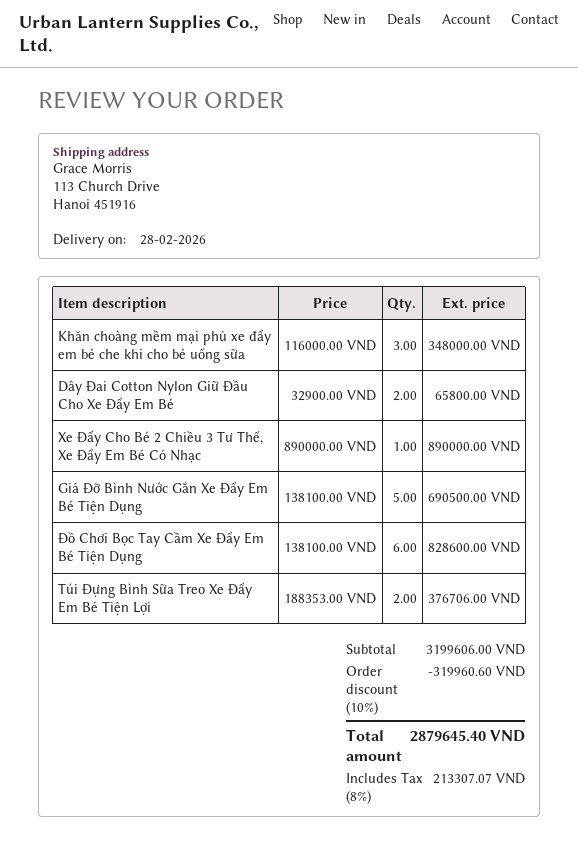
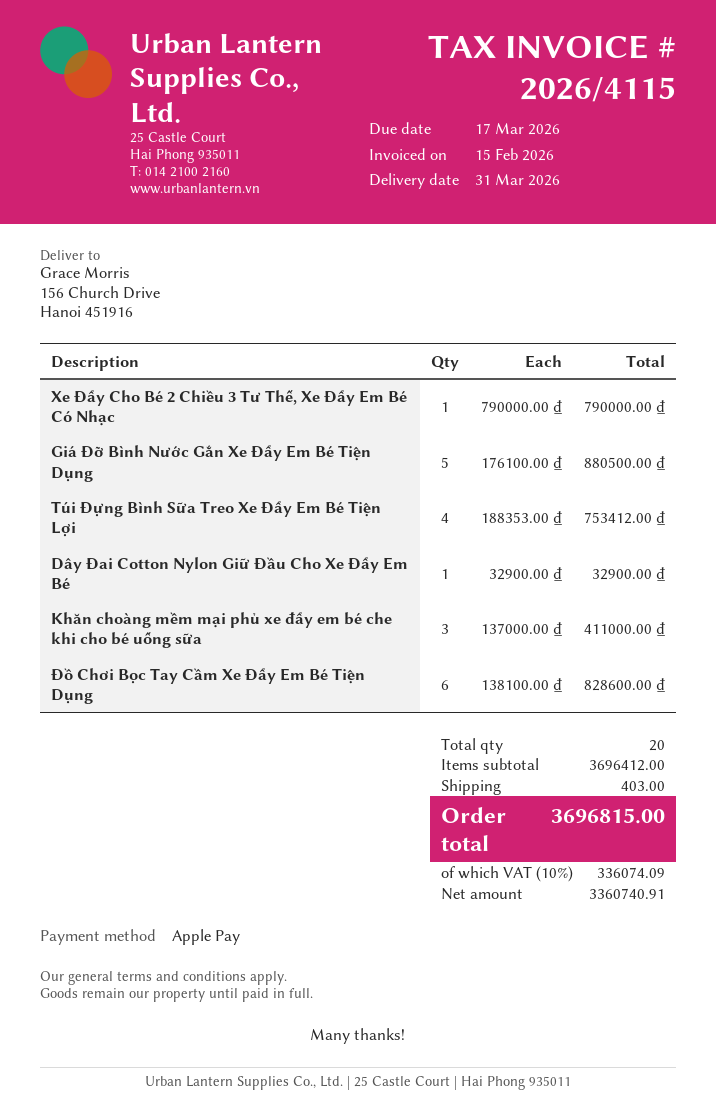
delivery date: 2026-02-28 -> 2026-03-31
ship to: 113 Church Drive, Hanoi 451916 -> 156 Church Drive, Hanoi 451916
Khăn choàng mềm mại phủ xe đẩy em bé che khi cho bé uống sữa: 3 x 116000.00 = 348000.00 -> 3 x 137000.00 = 411000.00
Dây Đai Cotton Nylon Giữ Đầu Cho Xe Đẩy Em Bé: 2 x 32900.00 = 65800.00 -> 1 x 32900.00 = 32900.00
Xe Đẩy Cho Bé 2 Chiều 3 Tư Thế, Xe Đẩy Em Bé Có Nhạc: 1 x 890000.00 = 890000.00 -> 1 x 790000.00 = 790000.00
Giá Đỡ Bình Nước Gắn Xe Đẩy Em Bé Tiện Dụng: 5 x 138100.00 = 690500.00 -> 5 x 176100.00 = 880500.00
Túi Đựng Bình Sữa Treo Xe Đẩy Em Bé Tiện Lợi: 2 x 188353.00 = 376706.00 -> 4 x 188353.00 = 753412.00
subtotal: 3199606.00 -> 3696412.00
discount: 10% = 319960.60 -> none
shipping: none -> 403.00
tax: 8% = 213307.07 -> 10% = 336074.09
total: 2879645.40 -> 3696815.00

